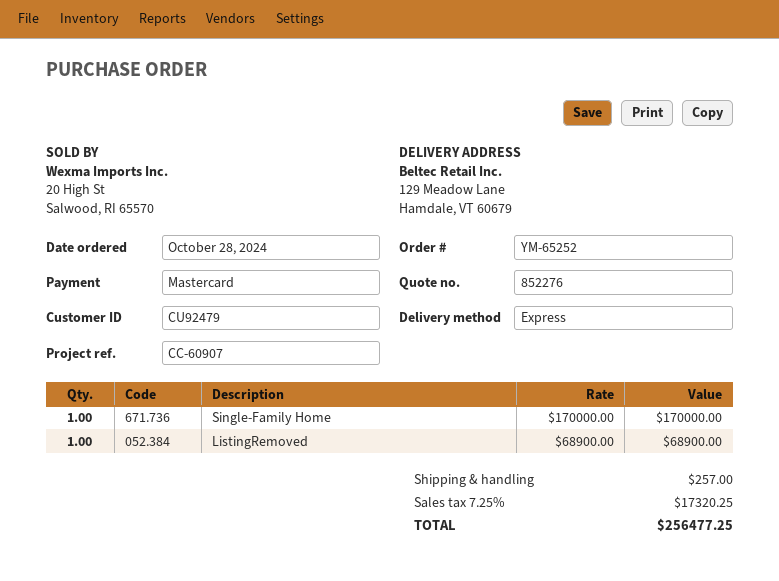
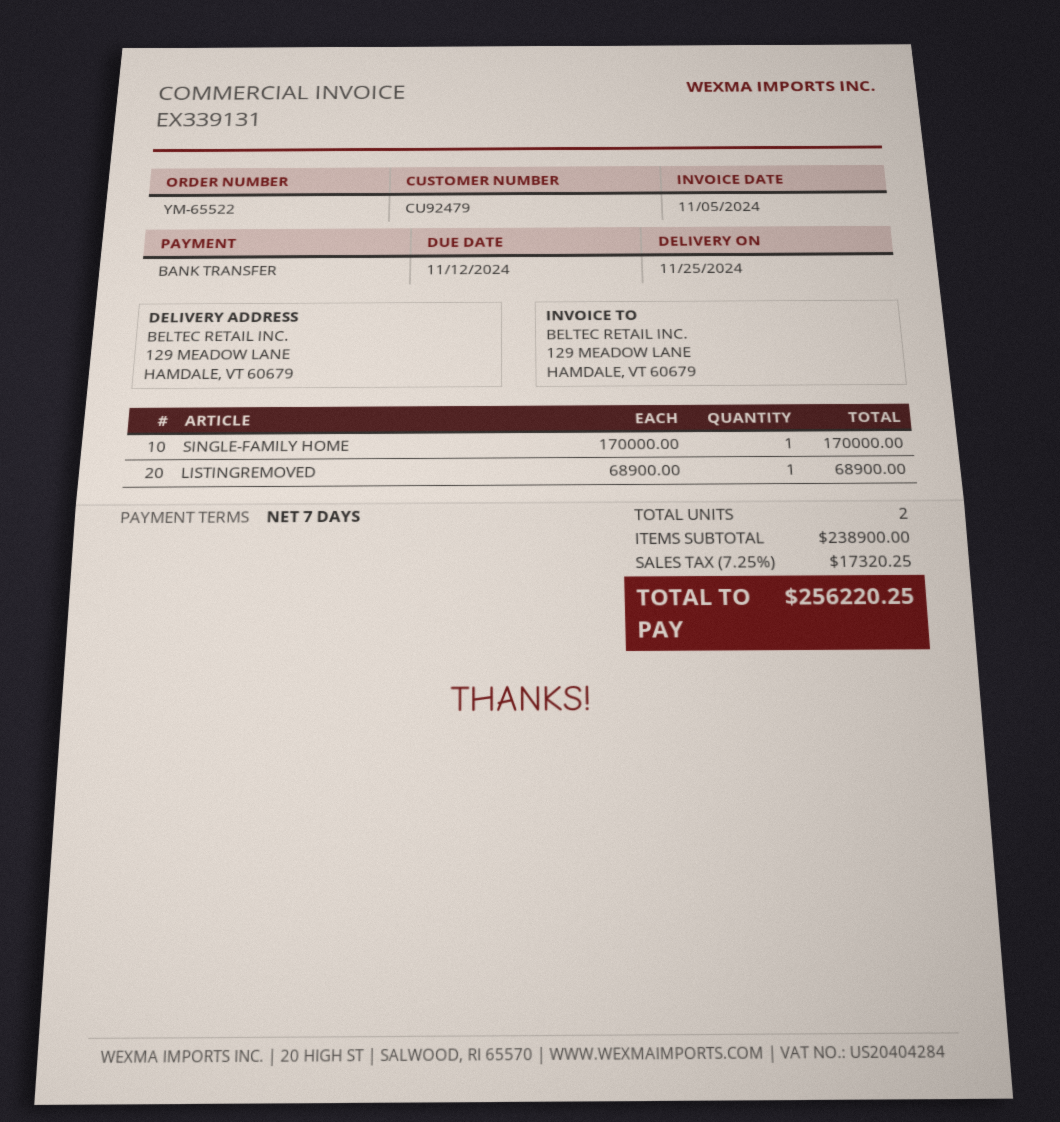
order number: YM-65252 -> YM-65522
payment method: Mastercard -> bank transfer
shipping: 257.00 -> none
total: 256477.25 -> 256220.25

